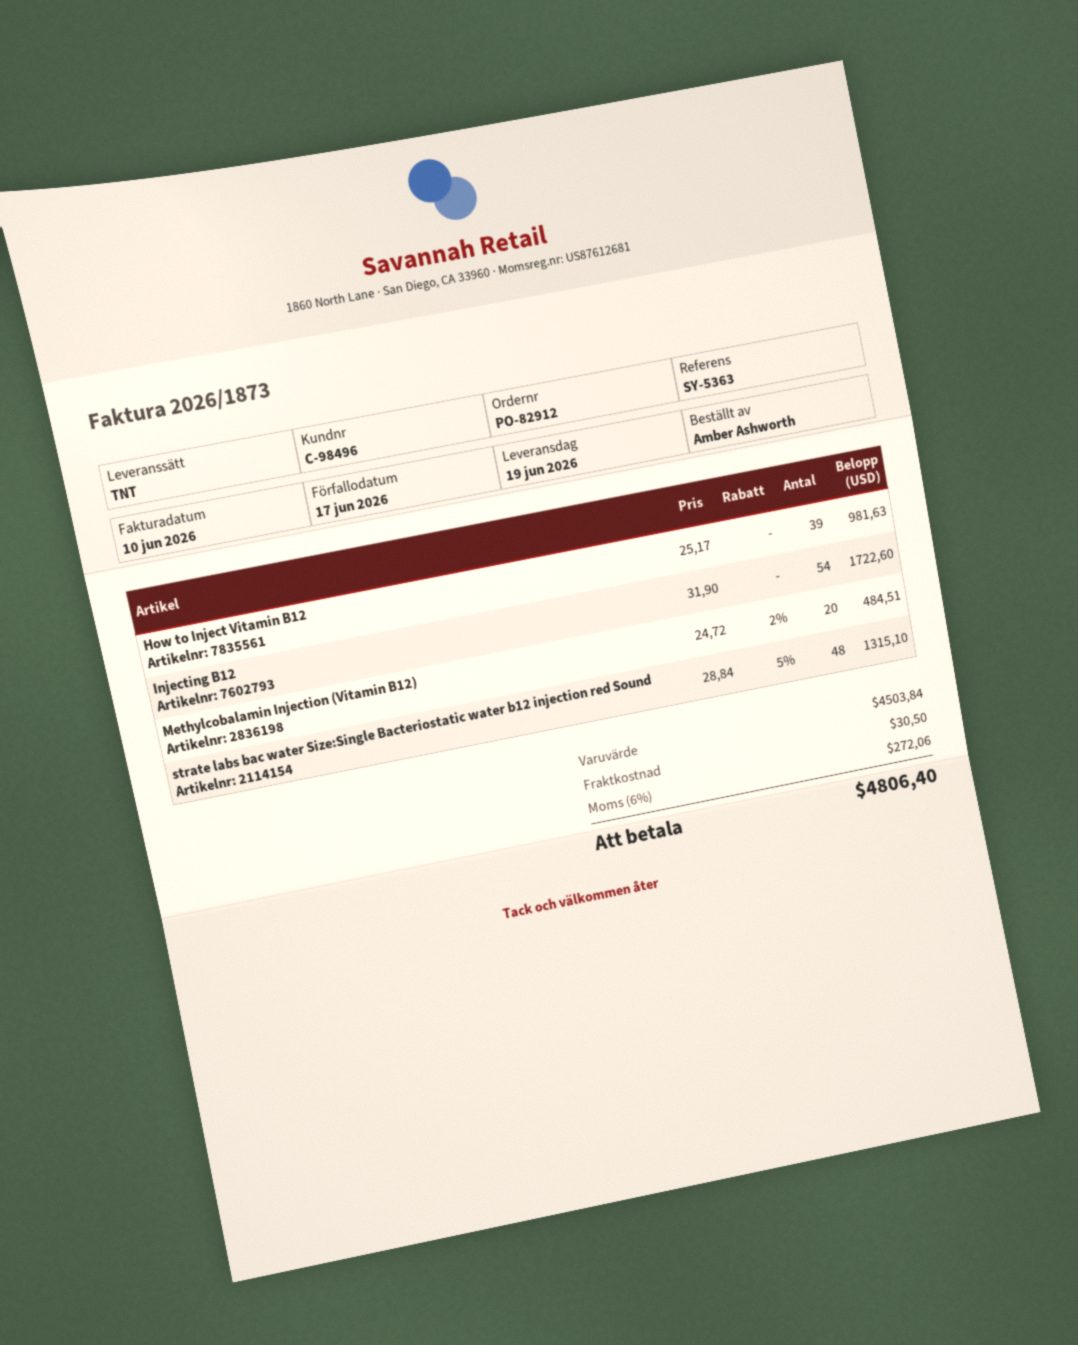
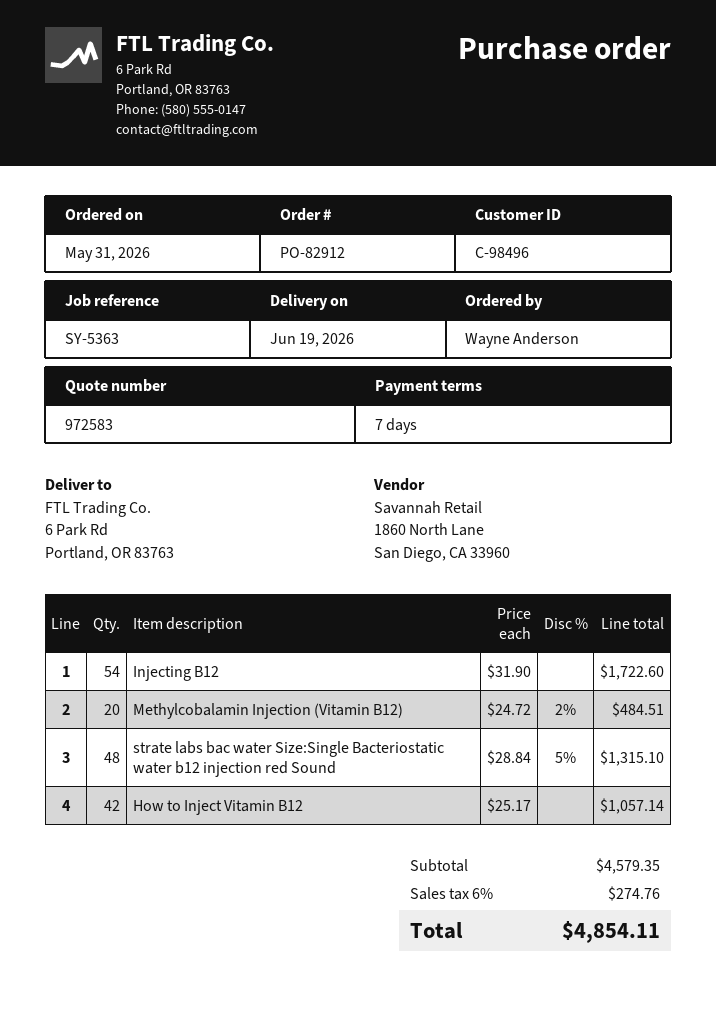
ordered by: Amber Ashworth -> Wayne Anderson
How to Inject Vitamin B12: 39 x 25.17 = 981.63 -> 42 x 25.17 = 1057.14
subtotal: 4503.84 -> 4579.35
shipping: 30.50 -> none
tax: 6% = 272.06 -> 6% = 274.76
total: 4806.40 -> 4854.11

